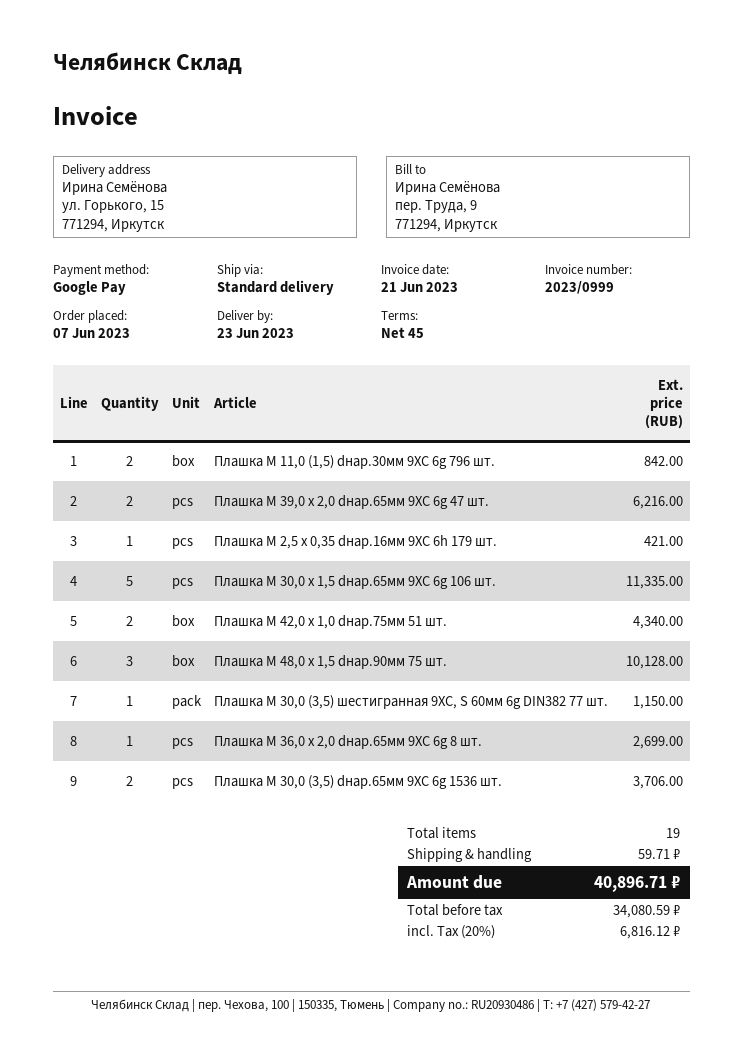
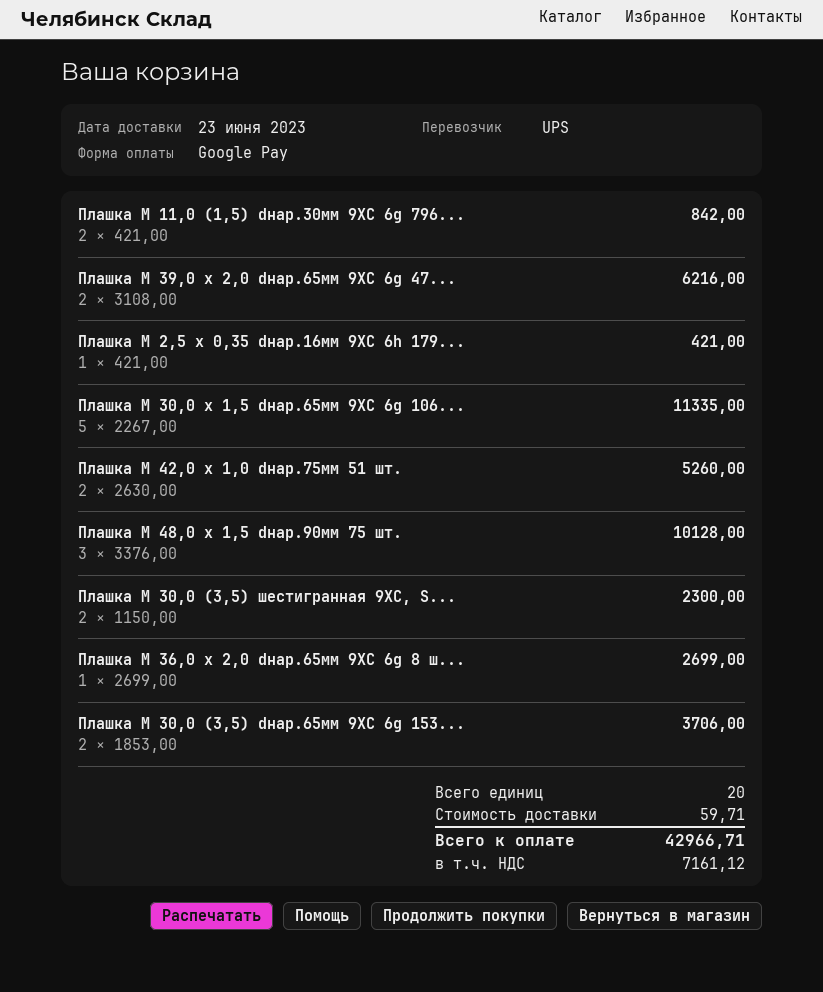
shipping method: standard -> UPS
Плашка М 42,0 х 1,0 dнар.75мм 51 шт.: 2 for 4340.00 -> 2 for 5260.00
Плашка М 30,0 (3,5) шестигранная 9ХС, S 60мм 6g DIN382 77 шт.: 1 for 1150.00 -> 2 for 2300.00
total quantity: 19 -> 20
tax: 6816.12 -> 7161.12
total: 40896.71 -> 42966.71

